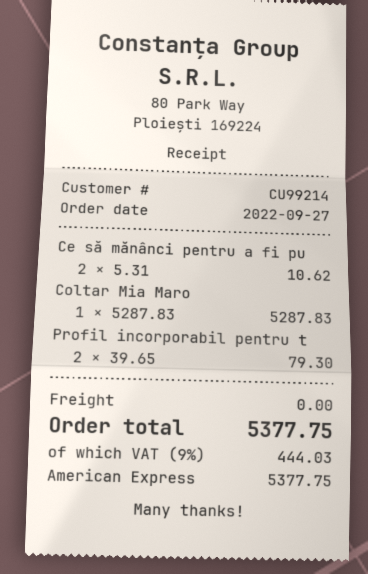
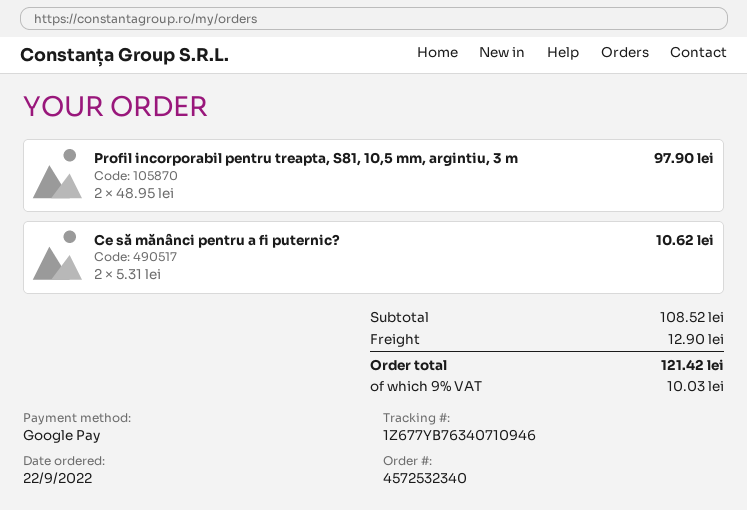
order date: 2022-09-27 -> 2022-09-22
payment method: American Express -> Google Pay
Coltar Mia Maro: 1 x 5287.83 = 5287.83 -> none
Profil incorporabil pentru t: 2 x 39.65 = 79.30 -> 2 x 48.95 = 97.90
shipping: 0.00 -> 12.90
tax: 9% = 444.03 -> 9% = 10.03
total: 5377.75 -> 121.42

